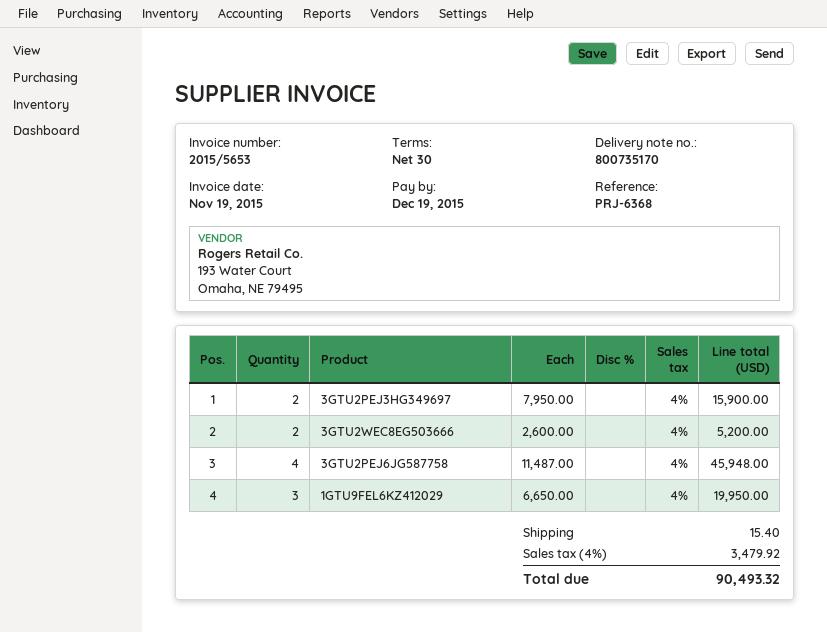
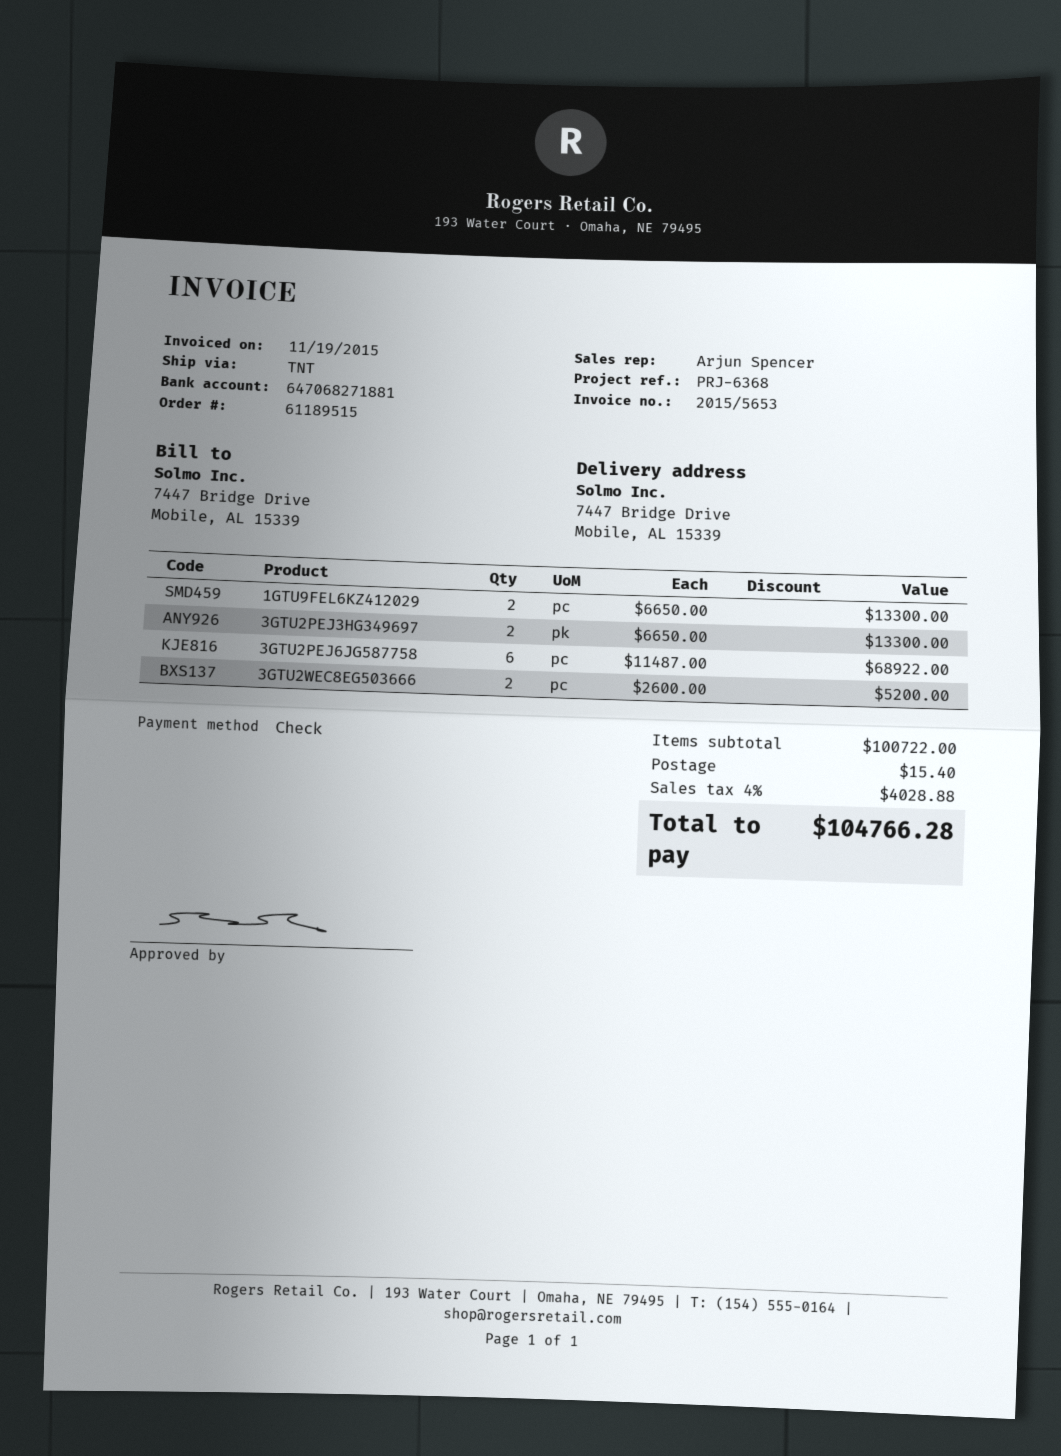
3GTU2PEJ3HG349697: 2 x 7950.00 = 15900.00 -> 2 x 6650.00 = 13300.00
3GTU2PEJ6JG587758: 4 x 11487.00 = 45948.00 -> 6 x 11487.00 = 68922.00
1GTU9FEL6KZ412029: 3 x 6650.00 = 19950.00 -> 2 x 6650.00 = 13300.00
tax: 4% = 3479.92 -> 4% = 4028.88
total: 90493.32 -> 104766.28

